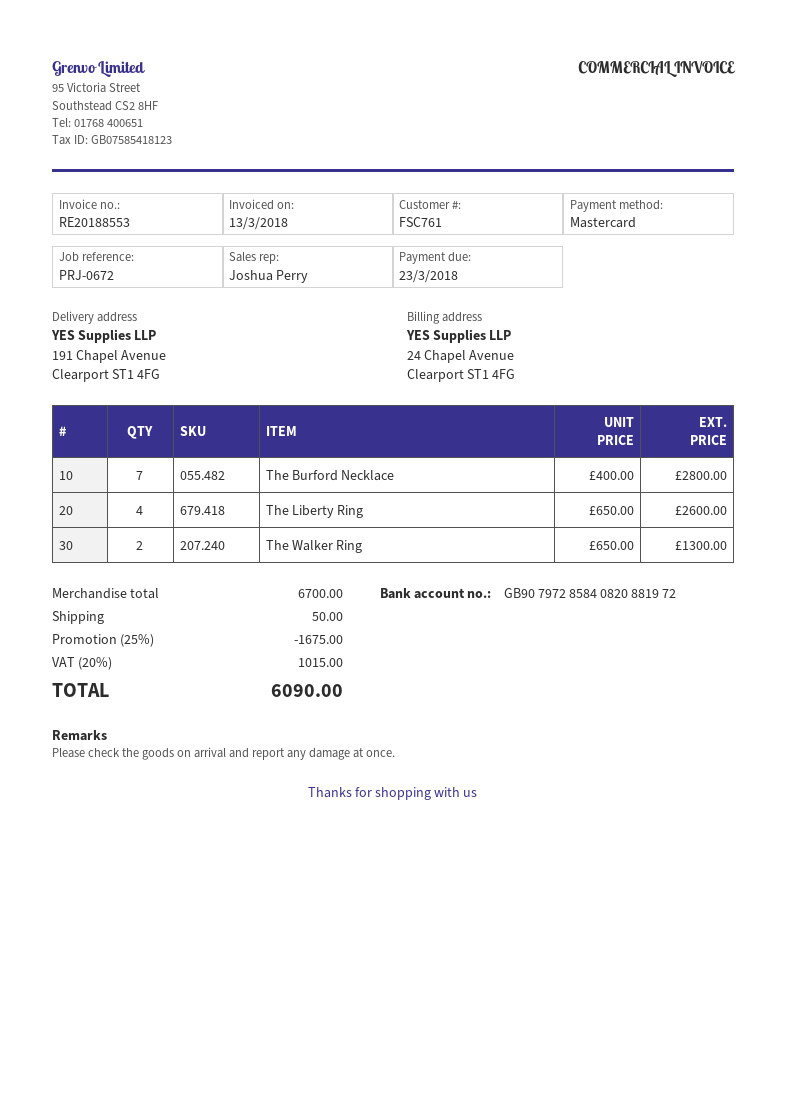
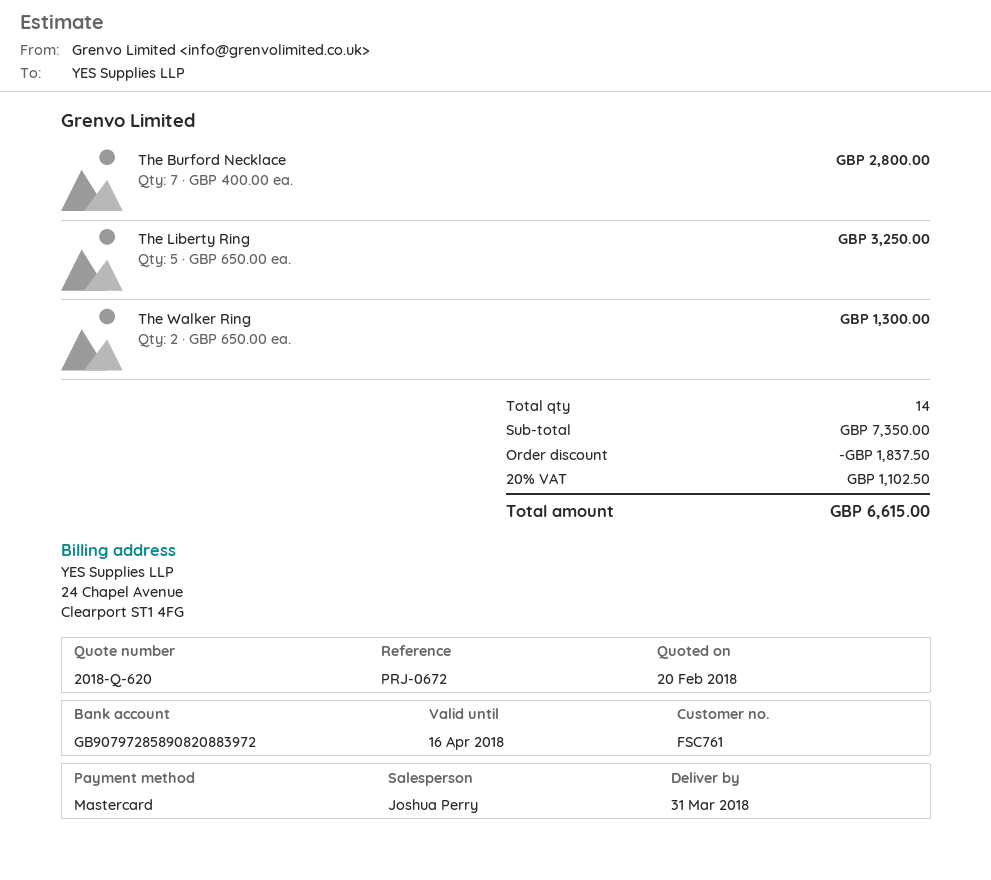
bank account: GB90797285840820881972 -> GB90797285890820883972
The Liberty Ring: 4 x 650.00 = 2600.00 -> 5 x 650.00 = 3250.00
subtotal: 6700.00 -> 7350.00
discount: 1675.00 -> 1837.50
shipping: 50.00 -> none
tax: 20% = 1015.00 -> 20% = 1102.50
total: 6090.00 -> 6615.00

